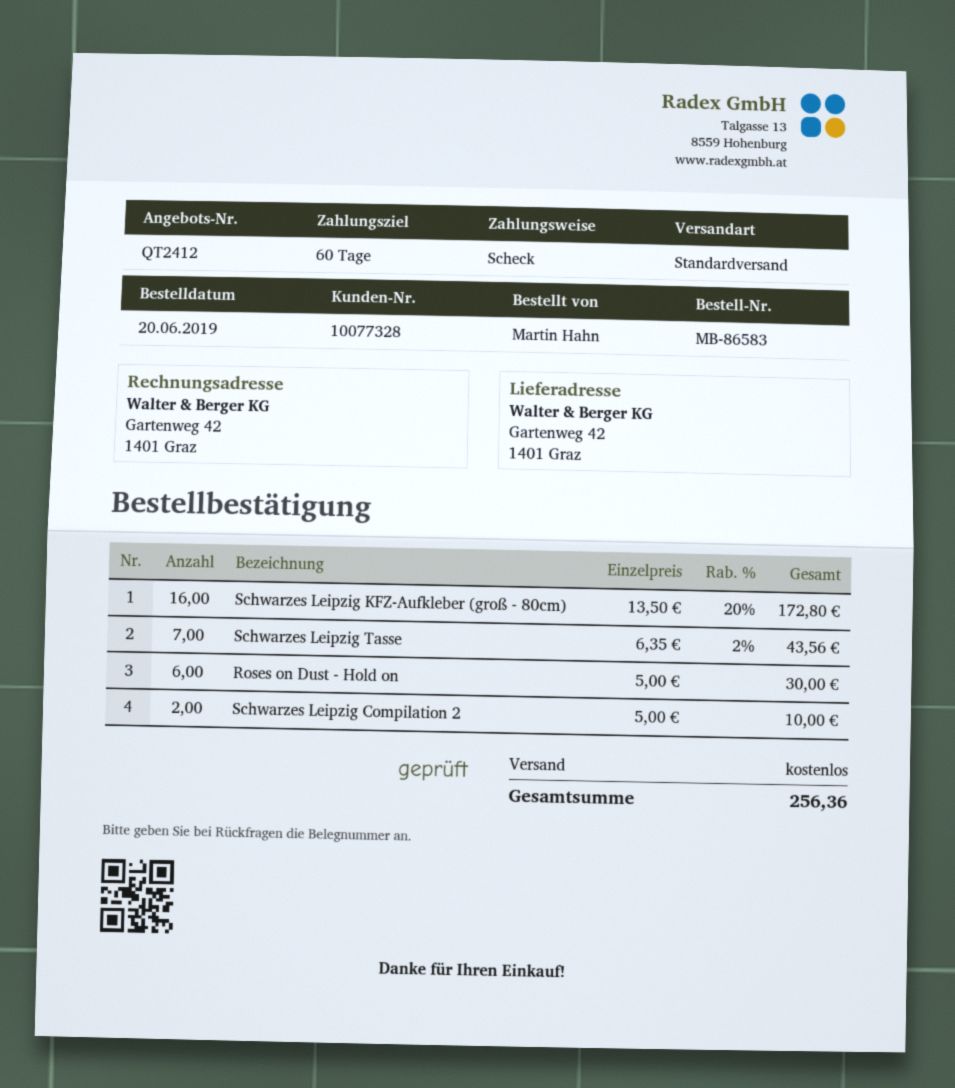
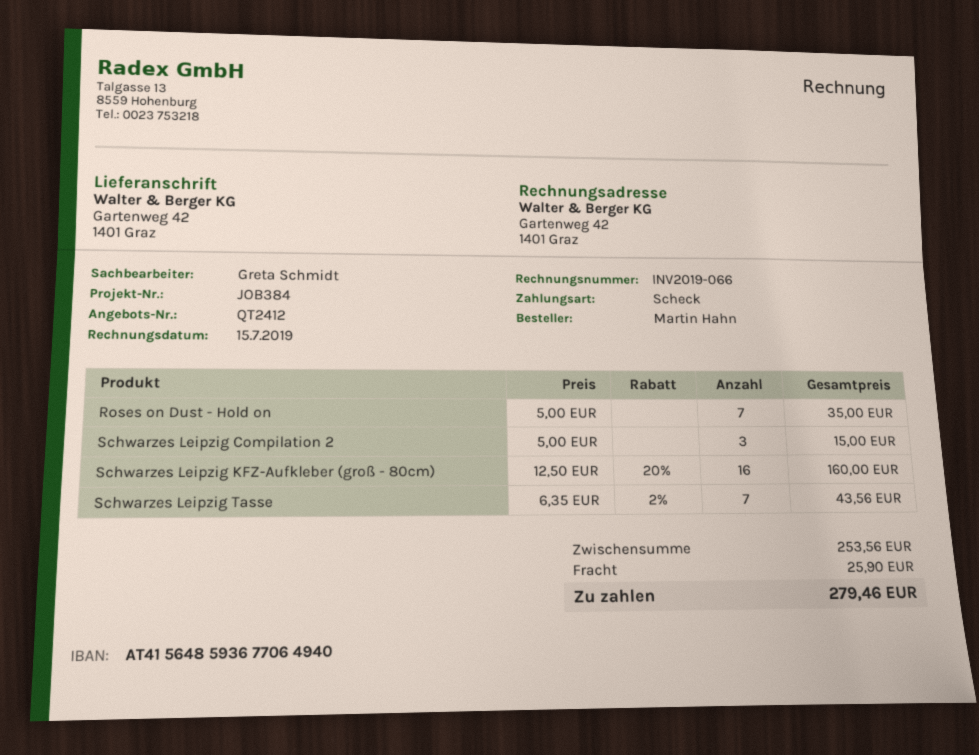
Schwarzes Leipzig KFZ-Aufkleber (groß - 80cm): 16 x 13.50 - 20% = 172.80 -> 16 x 12.50 - 20% = 160.00
Roses on Dust - Hold on: 6 x 5.00 = 30.00 -> 7 x 5.00 = 35.00
Schwarzes Leipzig Compilation 2: 2 x 5.00 = 10.00 -> 3 x 5.00 = 15.00
shipping: 0.00 -> 25.90
total: 256.36 -> 279.46

